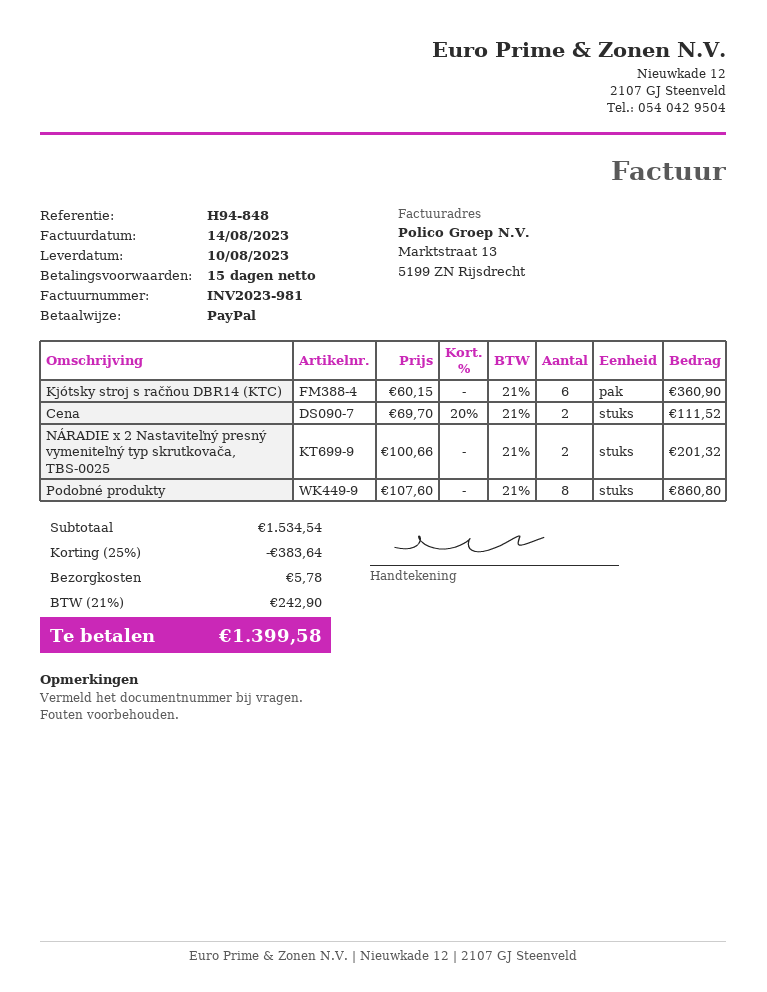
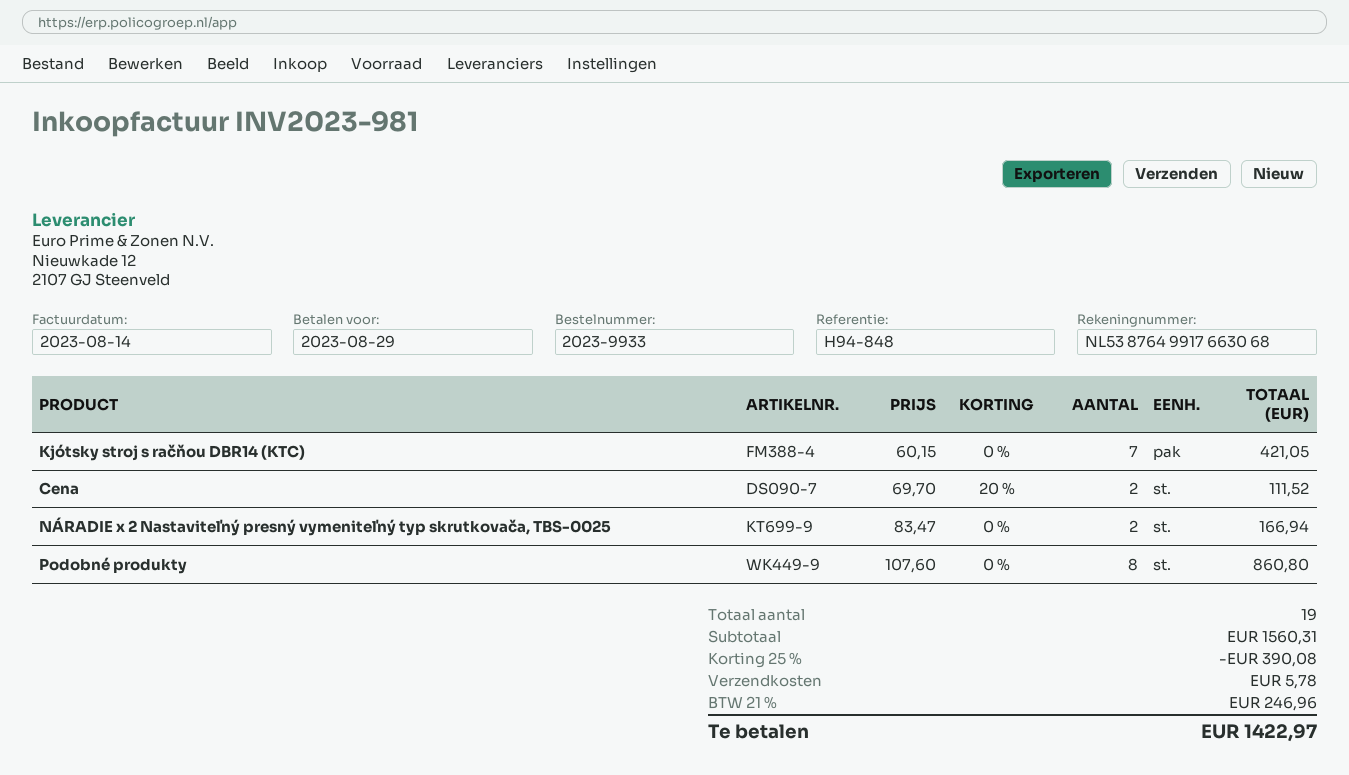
Kjótsky stroj s račňou DBR14 (KTC): 6 x 60.15 = 360.90 -> 7 x 60.15 = 421.05
NÁRADIE x 2 Nastaviteľný presný vymeniteľný typ skrutkovača, TBS-0025: 2 x 100.66 = 201.32 -> 2 x 83.47 = 166.94
subtotal: 1534.54 -> 1560.31
discount: 25% = 383.64 -> 25% = 390.08
tax: 21% = 242.90 -> 21% = 246.96
total: 1399.58 -> 1422.97

